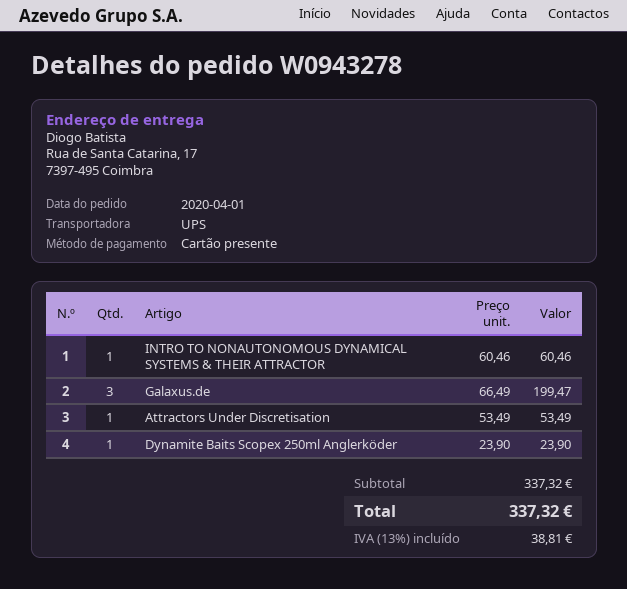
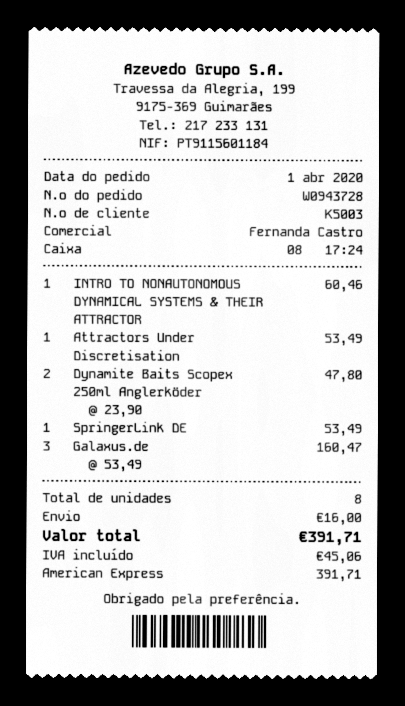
order number: W0943278 -> W0943728
payment method: gift card -> American Express
Galaxus.de: 3 x 66.49 = 199.47 -> 3 x 53.49 = 160.47
Dynamite Baits Scopex 250ml Anglerköder: 1 x 23.90 = 23.90 -> 2 x 23.90 = 47.80
SpringerLink DE: none -> 1 x 53.49 = 53.49
shipping: none -> 16.00
tax: 38.81 -> 45.06
total: 337.32 -> 391.71

